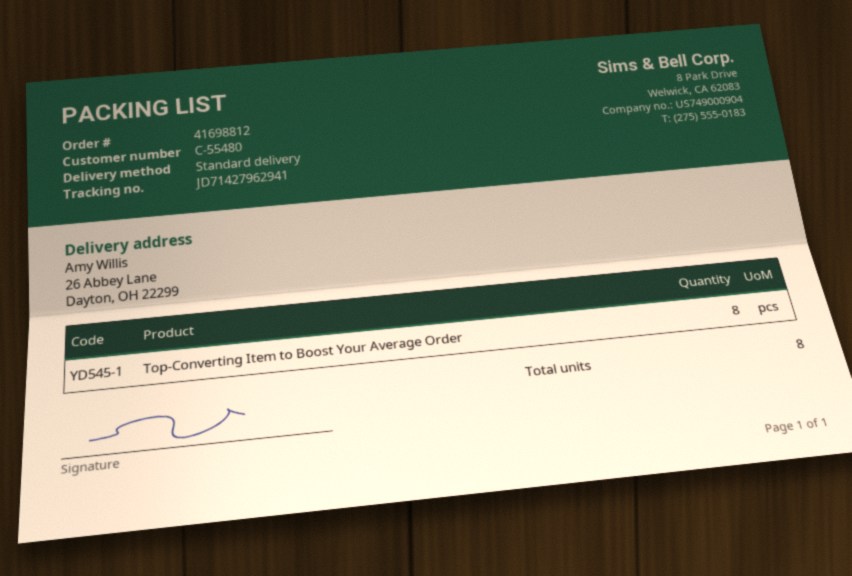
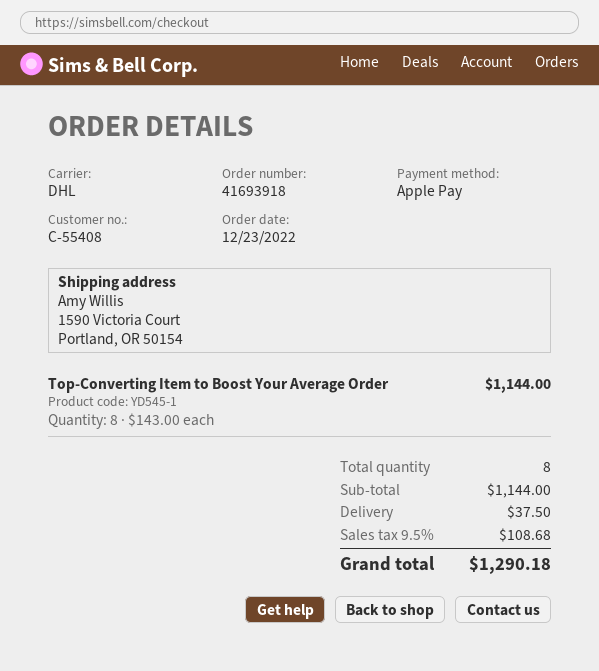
order number: 41698812 -> 41693918
customer number: C-55480 -> C-55408
shipping method: standard -> DHL
ship to: 26 Abbey Lane, Dayton, OH 22299 -> 1590 Victoria Court, Portland, OR 50154

